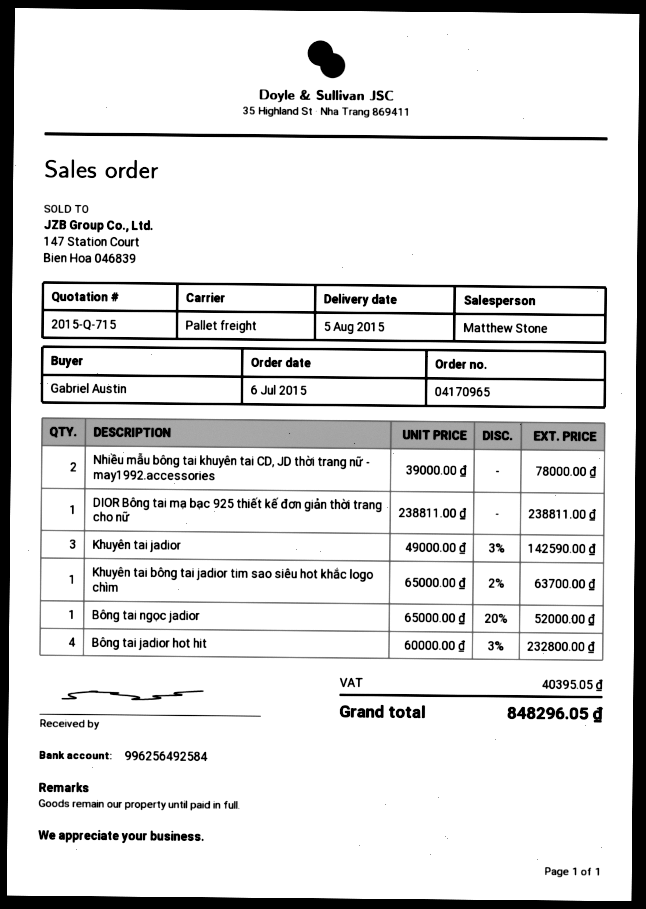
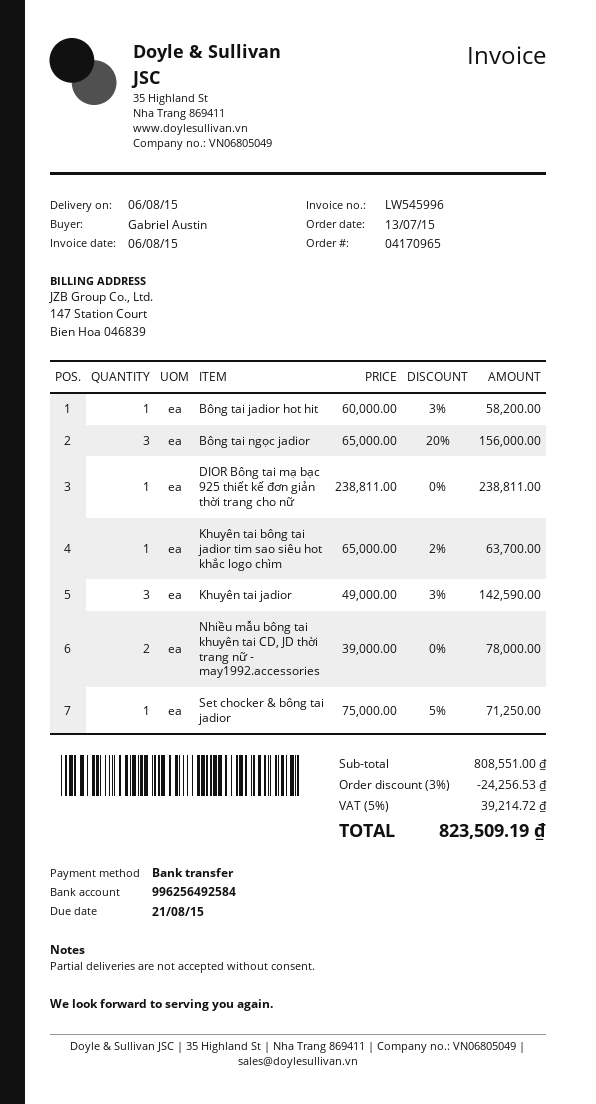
order date: 2015-07-06 -> 2015-07-13
delivery date: 2015-08-05 -> 2015-08-06
Bông tai ngọc jadior: 1 x 65000.00 - 20% = 52000.00 -> 3 x 65000.00 - 20% = 156000.00
Bông tai jadior hot hit: 4 x 60000.00 - 3% = 232800.00 -> 1 x 60000.00 - 3% = 58200.00
Set chocker & bông tai jadior: none -> 1 x 75000.00 - 5% = 71250.00
discount: none -> 3% = 24256.53
tax: 40395.05 -> 39214.72
total: 848296.05 -> 823509.19

